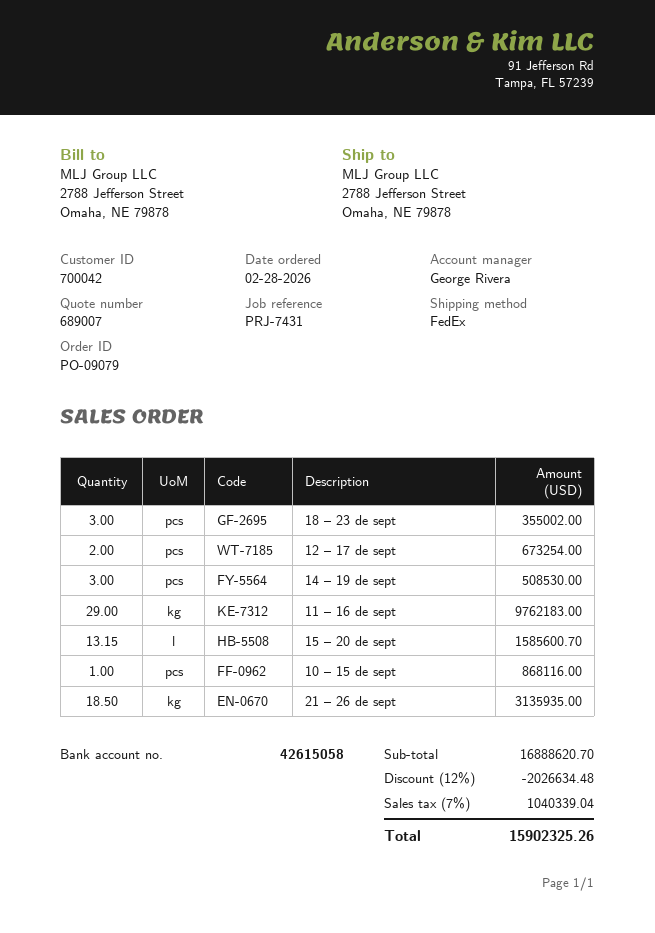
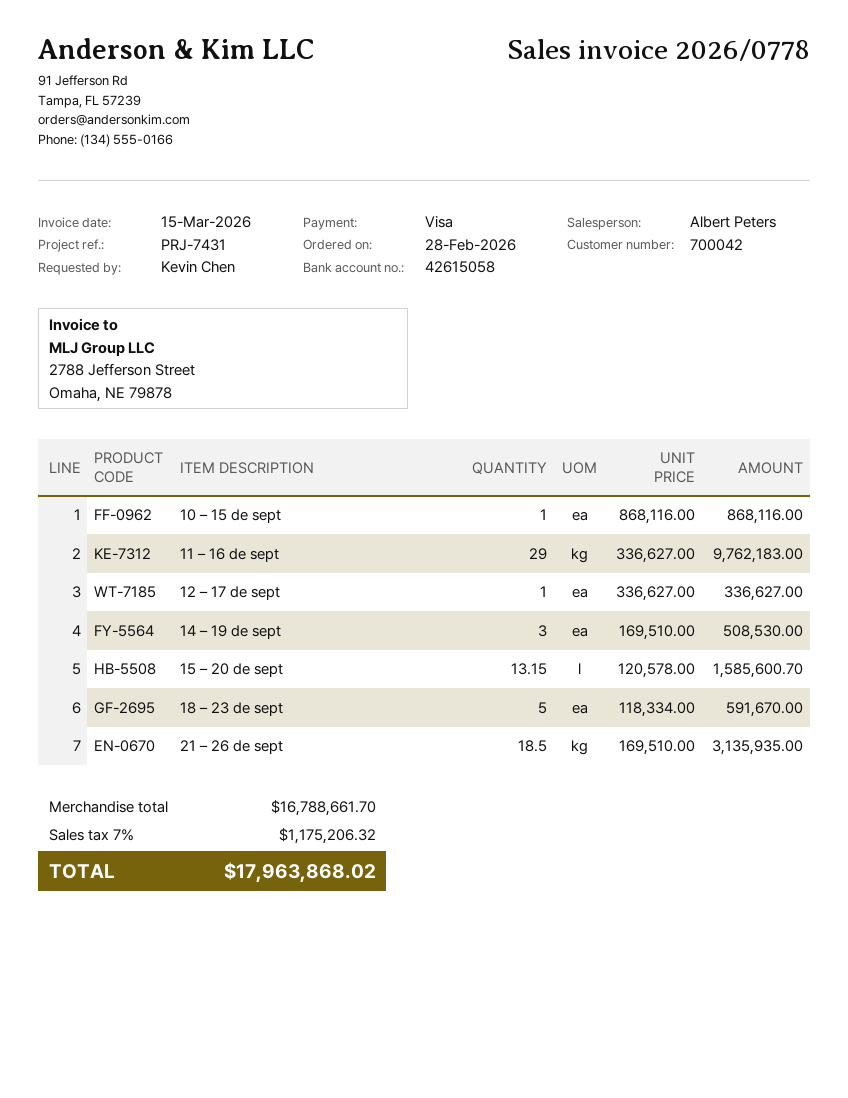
sales rep: George Rivera -> Albert Peters
18 – 23 de sept: 3 for 355002.00 -> 5 for 591670.00
12 – 17 de sept: 2 for 673254.00 -> 1 for 336627.00
subtotal: 16888620.70 -> 16788661.70
discount: 12% = 2026634.48 -> none
tax: 7% = 1040339.04 -> 7% = 1175206.32
total: 15902325.26 -> 17963868.02

